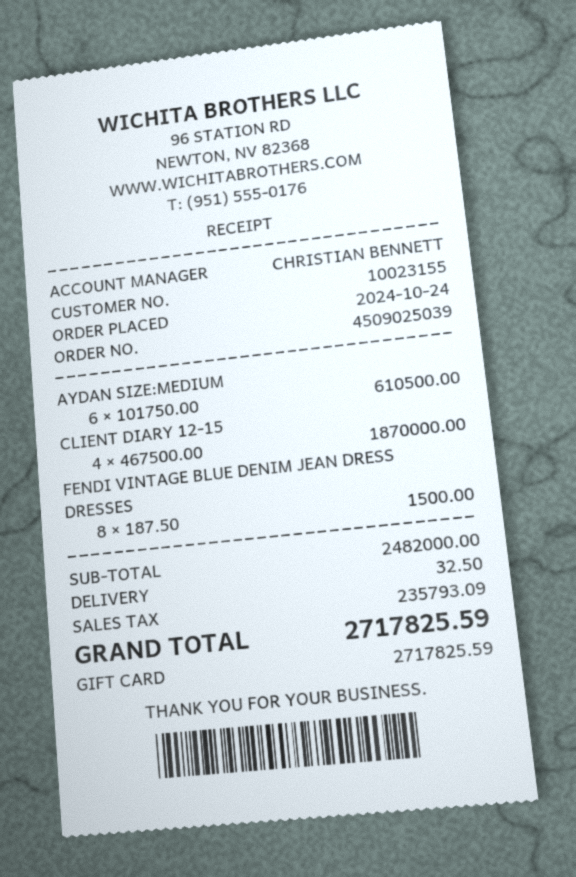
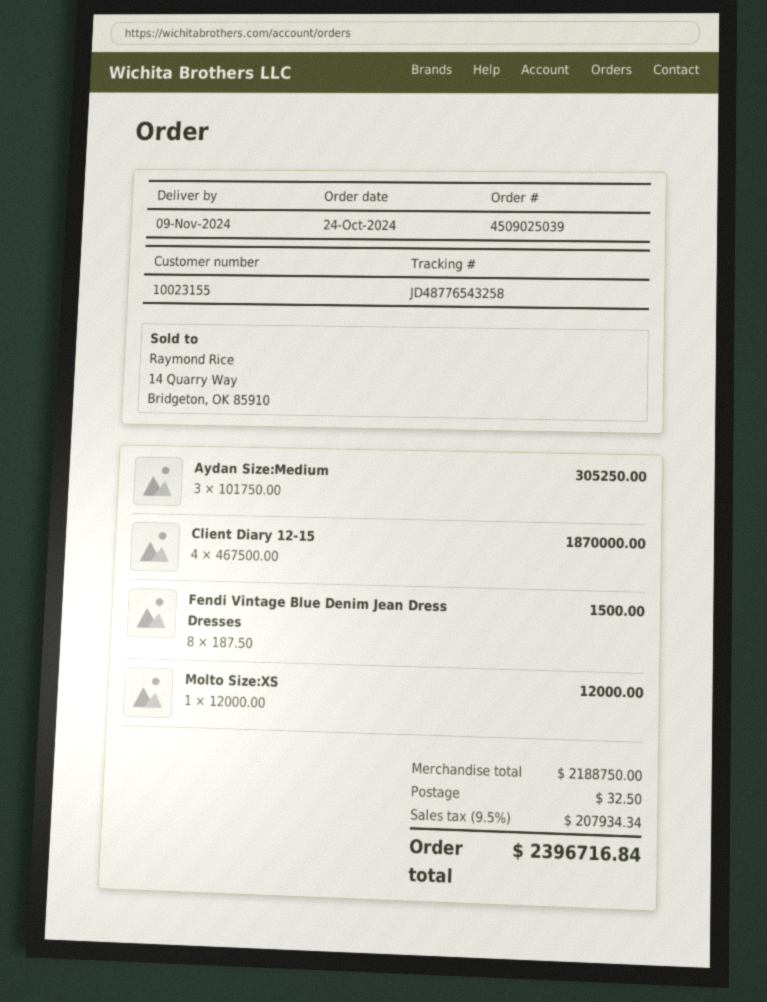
AYDAN SIZE:MEDIUM: 6 x 101750.00 = 610500.00 -> 3 x 101750.00 = 305250.00
Molto Size:XS: none -> 1 x 12000.00 = 12000.00
subtotal: 2482000.00 -> 2188750.00
tax: 235793.09 -> 207934.34
total: 2717825.59 -> 2396716.84

